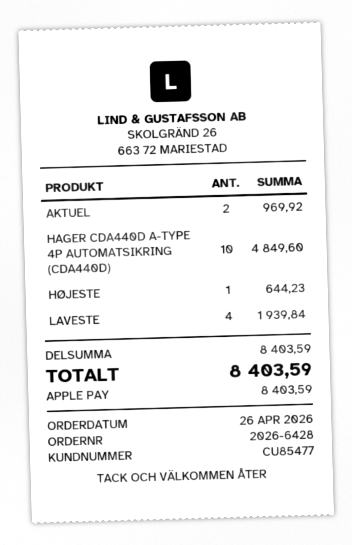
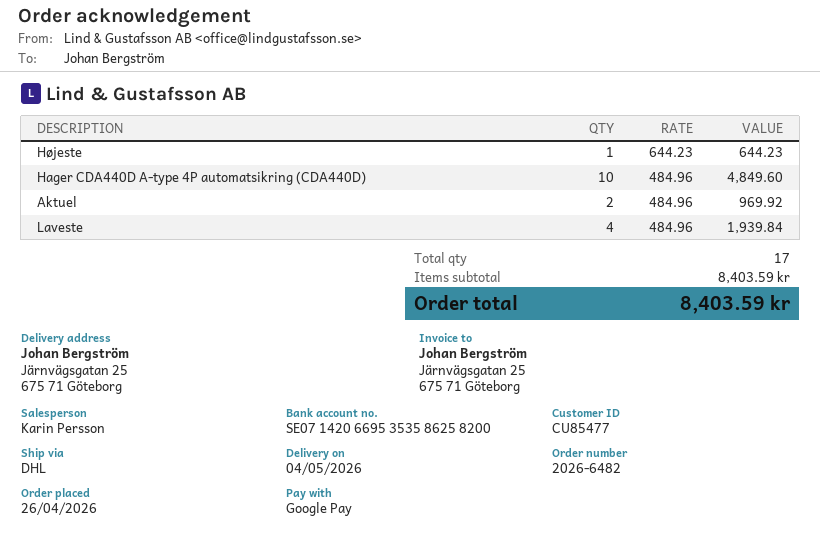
order number: 2026-6428 -> 2026-6482
payment method: Apple Pay -> Google Pay

